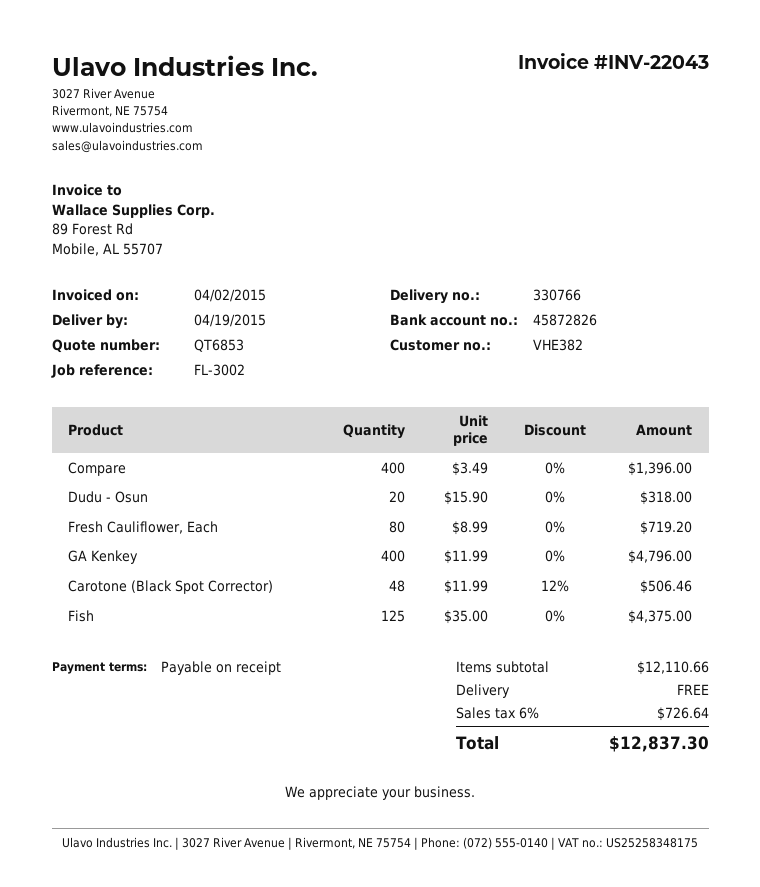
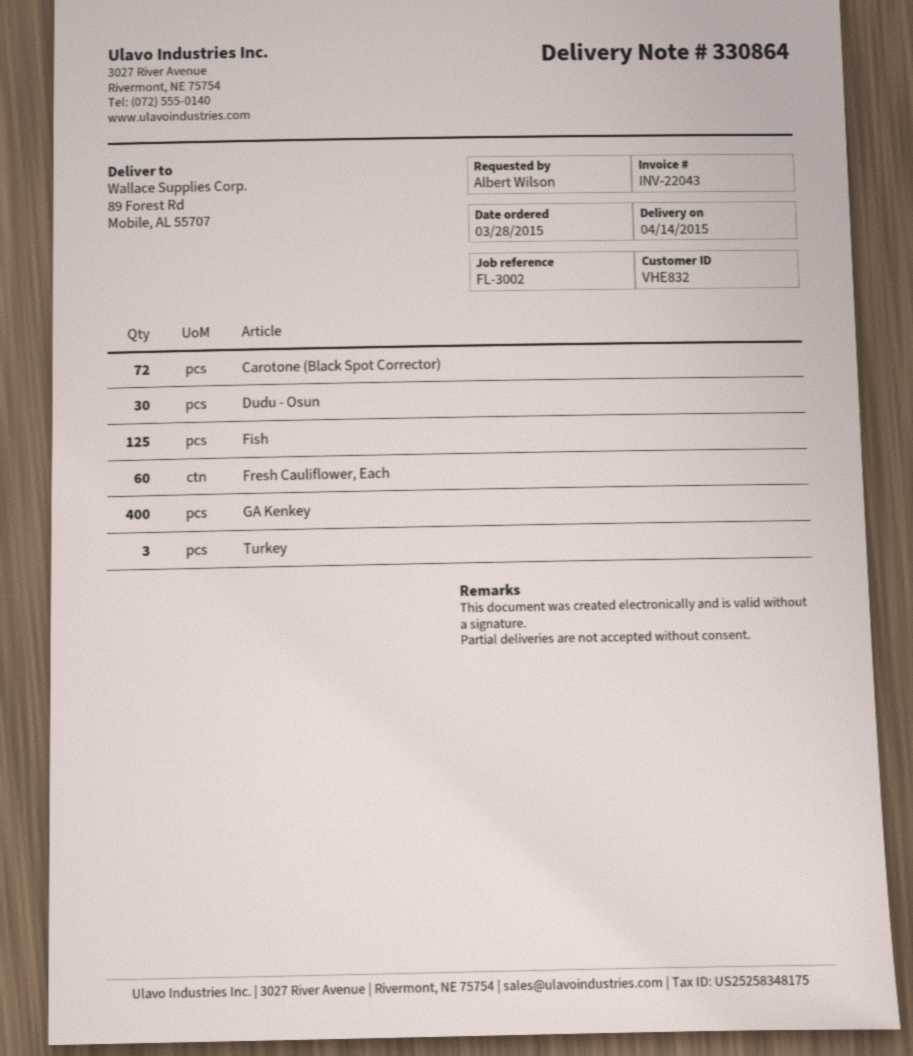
delivery note number: 330766 -> 330864
delivery date: 2015-04-19 -> 2015-04-14
customer number: VHE382 -> VHE832
Compare: 400 -> none
Dudu - Osun: 20 -> 30
Fresh Cauliflower, Each: 80 -> 60
Carotone (Black Spot Corrector): 48 -> 72
Turkey: none -> 3

